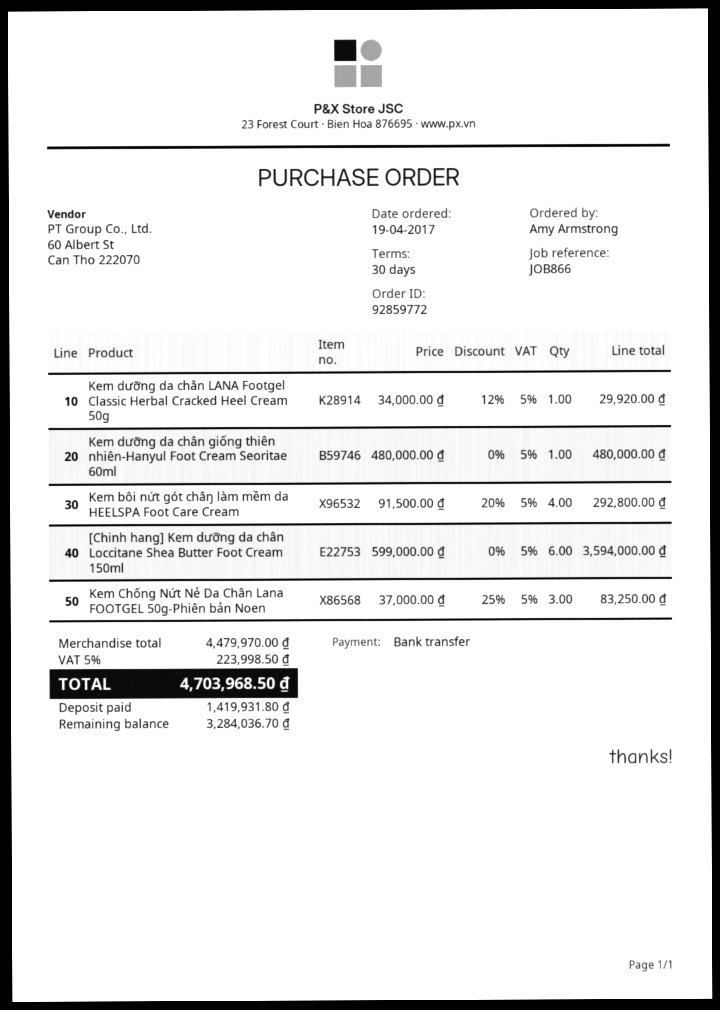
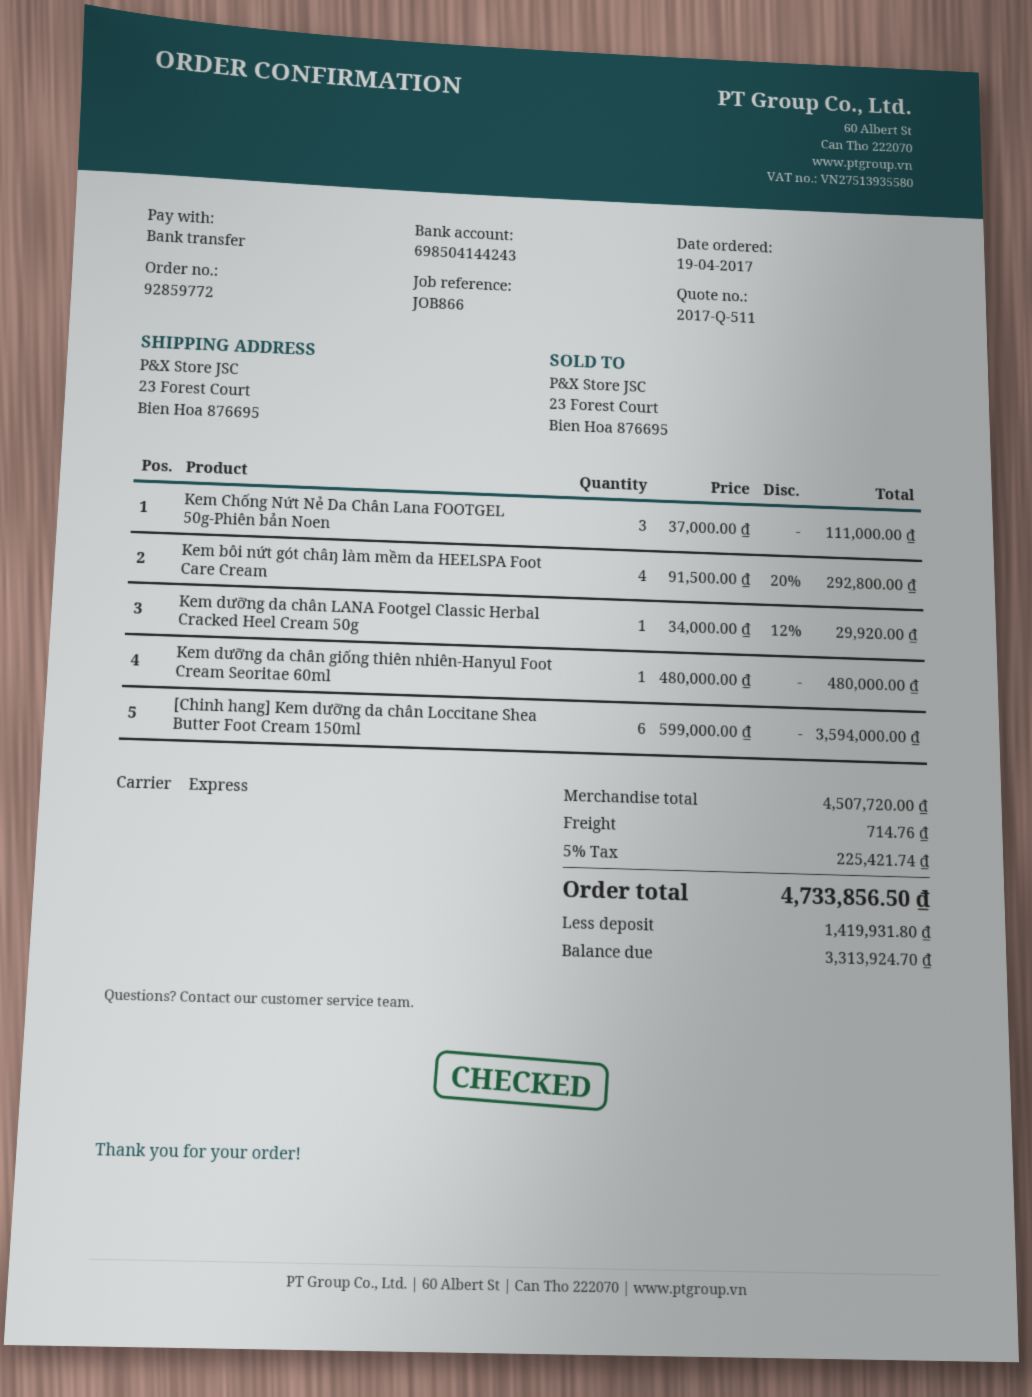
Kem Chống Nứt Nẻ Da Chân Lana FOOTGEL 50g-Phiên bản Noen: 3 x 37000.00 - 25% = 83250.00 -> 3 x 37000.00 = 111000.00
subtotal: 4479970.00 -> 4507720.00
shipping: none -> 714.76
tax: 5% = 223998.50 -> 5% = 225421.74
total: 4703968.50 -> 4733856.50
balance: 3284036.70 -> 3313924.70

